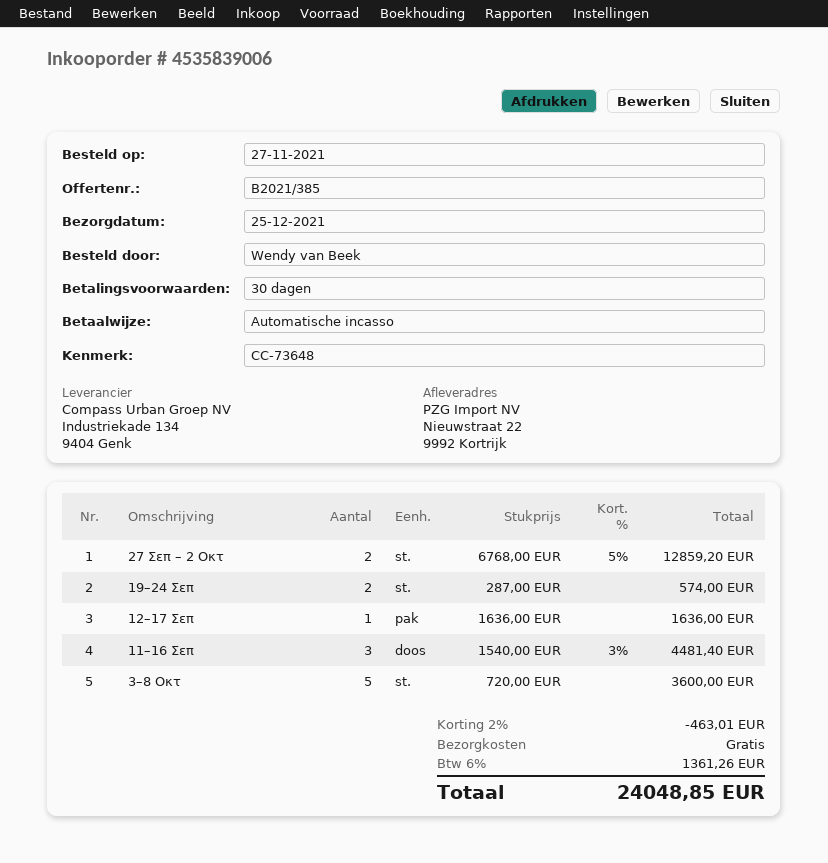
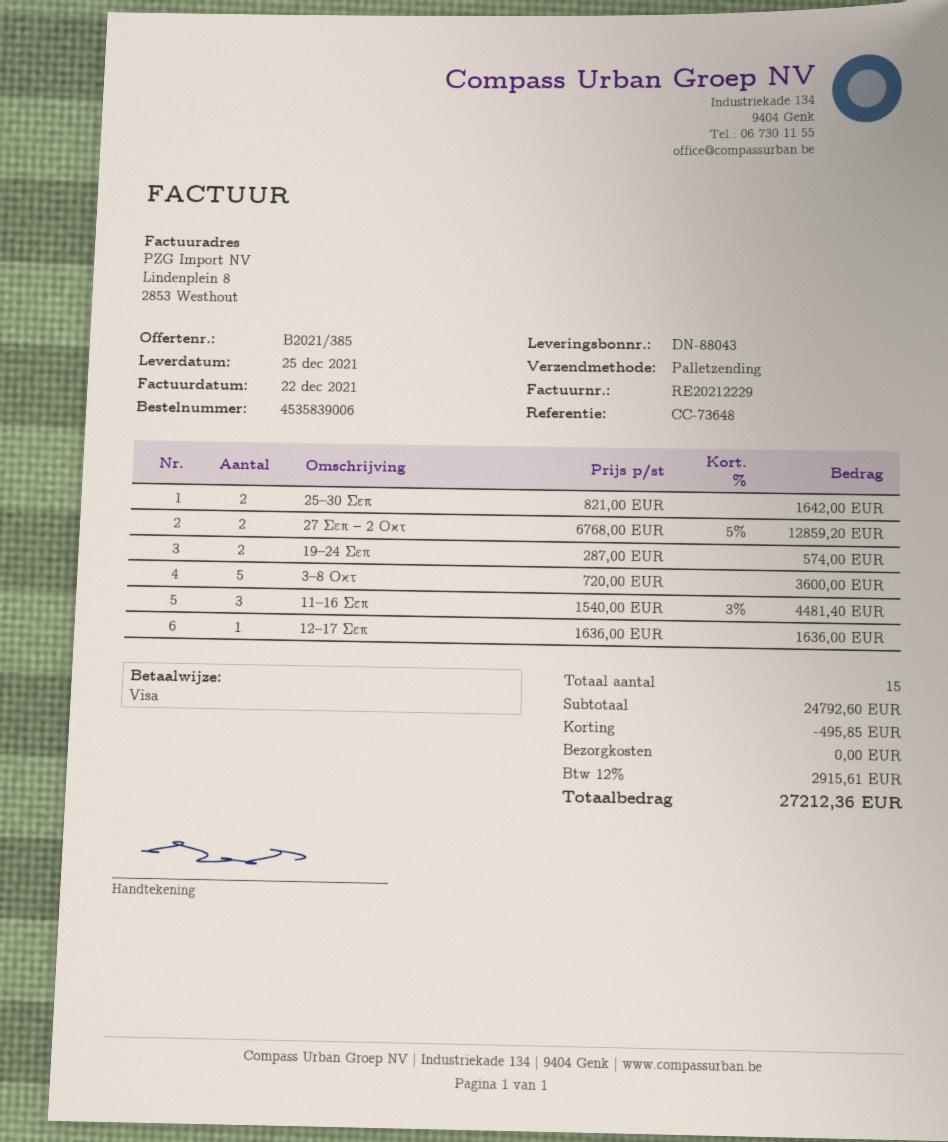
payment method: direct debit -> Visa
25–30 Σεπ: none -> 2 x 821.00 = 1642.00
discount: 463.01 -> 495.85
tax: 6% = 1361.26 -> 12% = 2915.61
total: 24048.85 -> 27212.36

